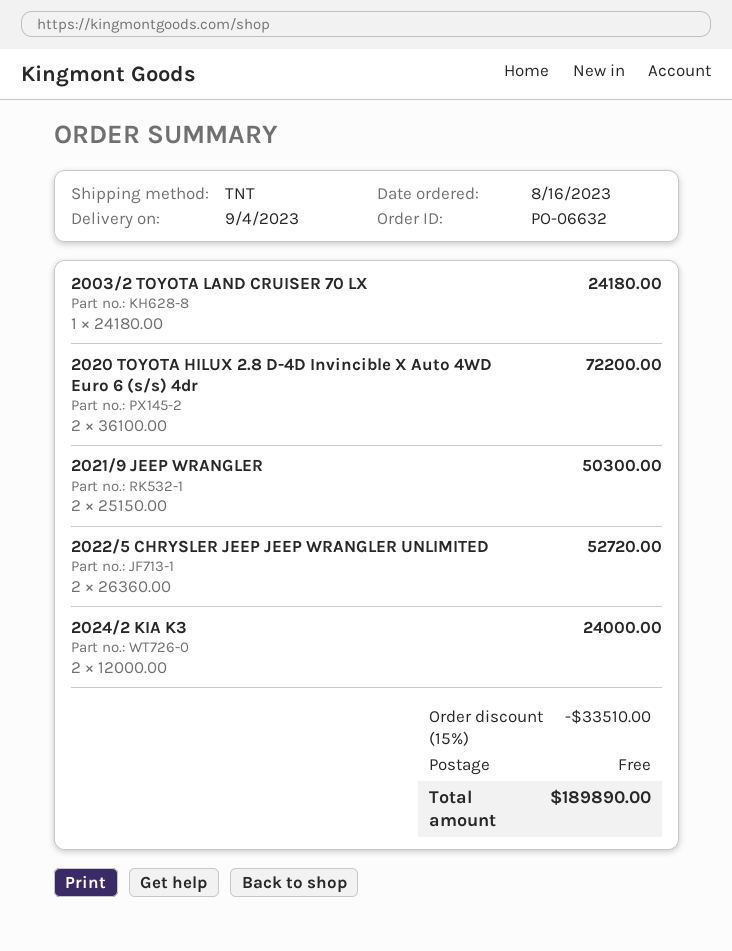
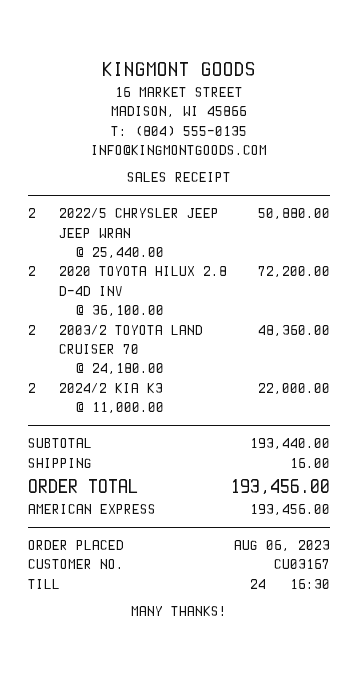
order date: 2023-08-16 -> 2023-08-06
2003/2 TOYOTA LAND CRUISER 70 LX: 1 x 24180.00 = 24180.00 -> 2 x 24180.00 = 48360.00
2021/9 JEEP WRANGLER: 2 x 25150.00 = 50300.00 -> none
2022/5 CHRYSLER JEEP JEEP WRANGLER UNLIMITED: 2 x 26360.00 = 52720.00 -> 2 x 25440.00 = 50880.00
2024/2 KIA K3: 2 x 12000.00 = 24000.00 -> 2 x 11000.00 = 22000.00
discount: 15% = 33510.00 -> none
shipping: 0.00 -> 16.00
total: 189890.00 -> 193456.00

